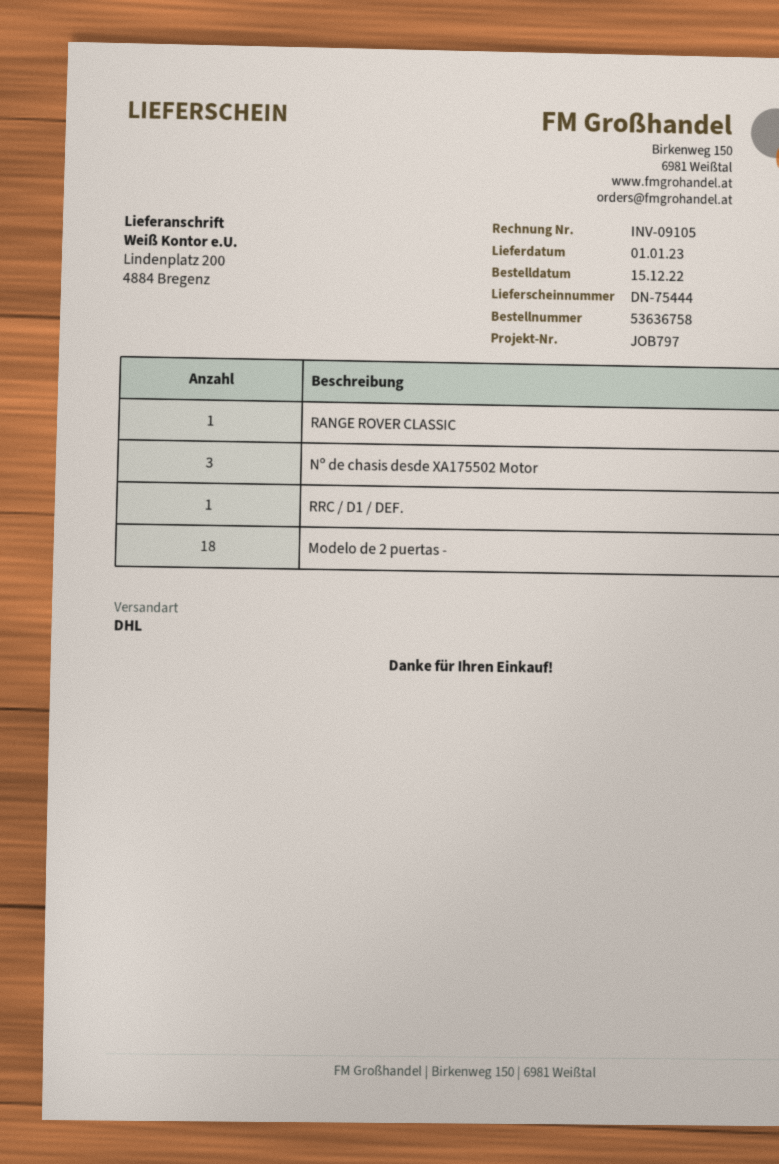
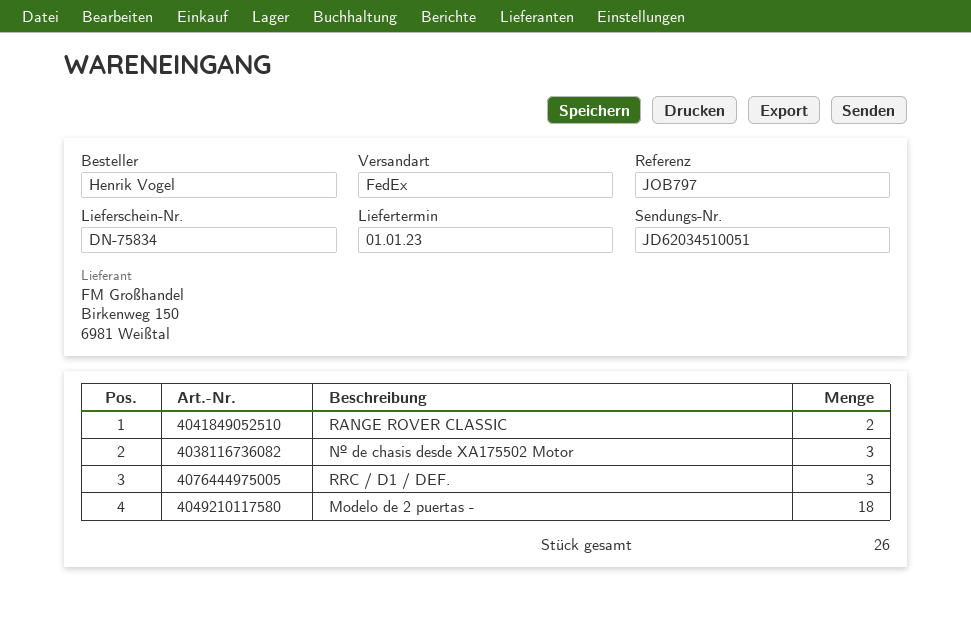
delivery note number: DN-75444 -> DN-75834
shipping method: DHL -> FedEx
RANGE ROVER CLASSIC: 1 -> 2
RRC / D1 / DEF.: 1 -> 3

